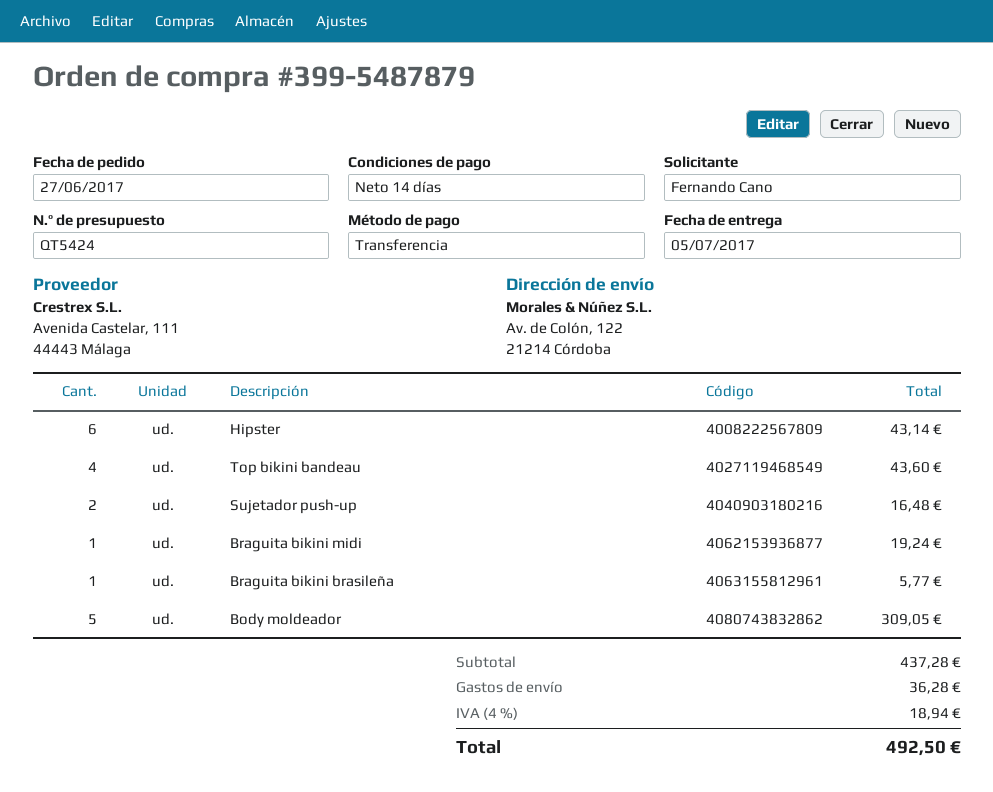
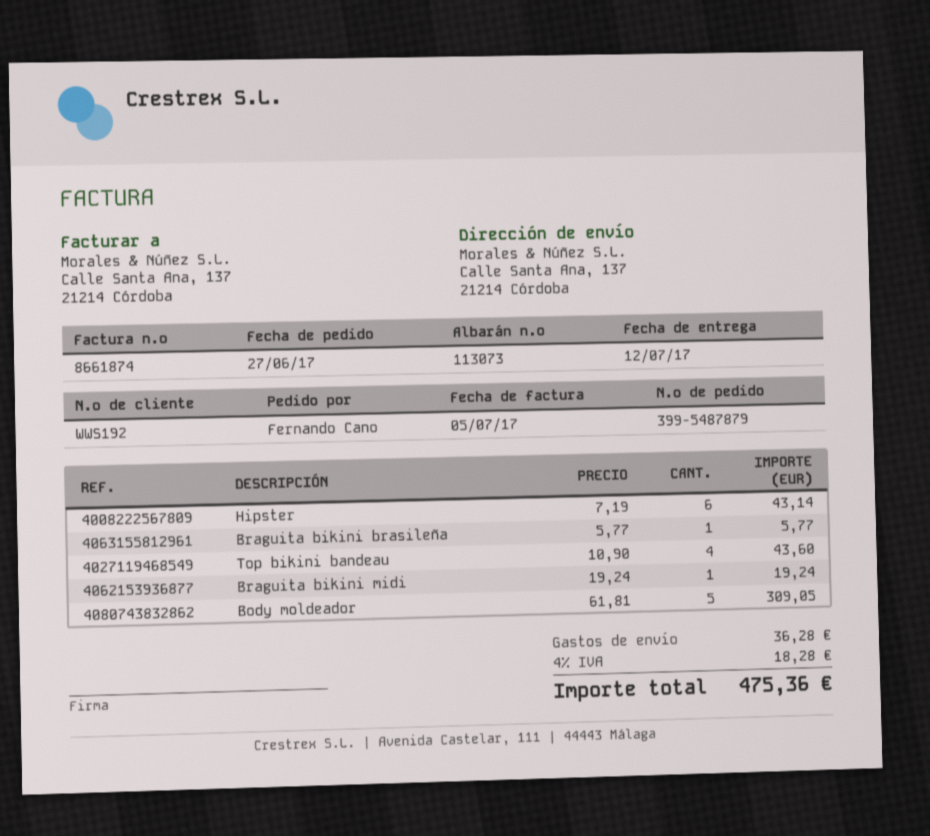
delivery date: 2017-07-05 -> 2017-07-12
ship to: Av. de Colón, 122, 21214 Córdoba -> Calle Santa Ana, 137, 21214 Córdoba
Sujetador push-up: 2 for 16.48 -> none
tax: 4% = 18.94 -> 4% = 18.28
total: 492.50 -> 475.36

